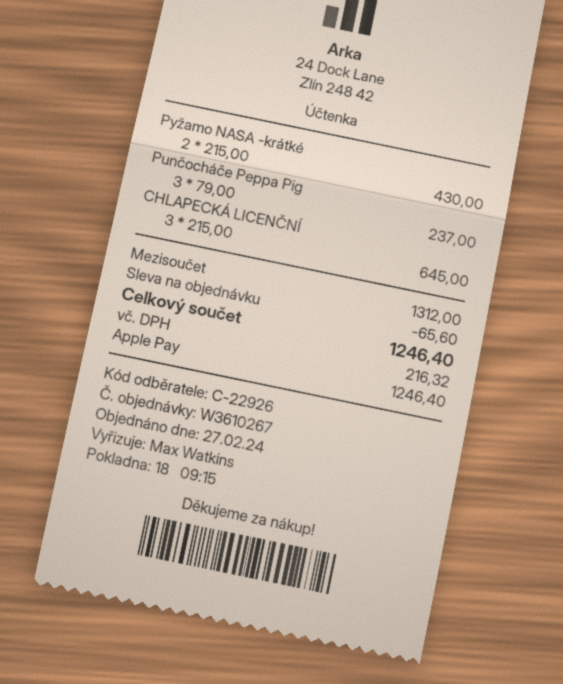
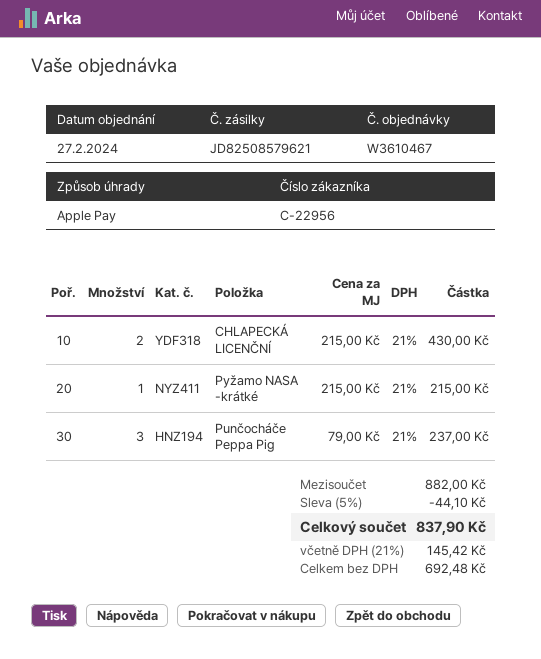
order number: W3610267 -> W3610467
customer number: C-22926 -> C-22956
Pyžamo NASA -krátké: 2 x 215.00 = 430.00 -> 1 x 215.00 = 215.00
CHLAPECKÁ LICENČNÍ: 3 x 215.00 = 645.00 -> 2 x 215.00 = 430.00
subtotal: 1312.00 -> 882.00
discount: 65.60 -> 44.10
tax: 216.32 -> 145.42
total: 1246.40 -> 837.90

